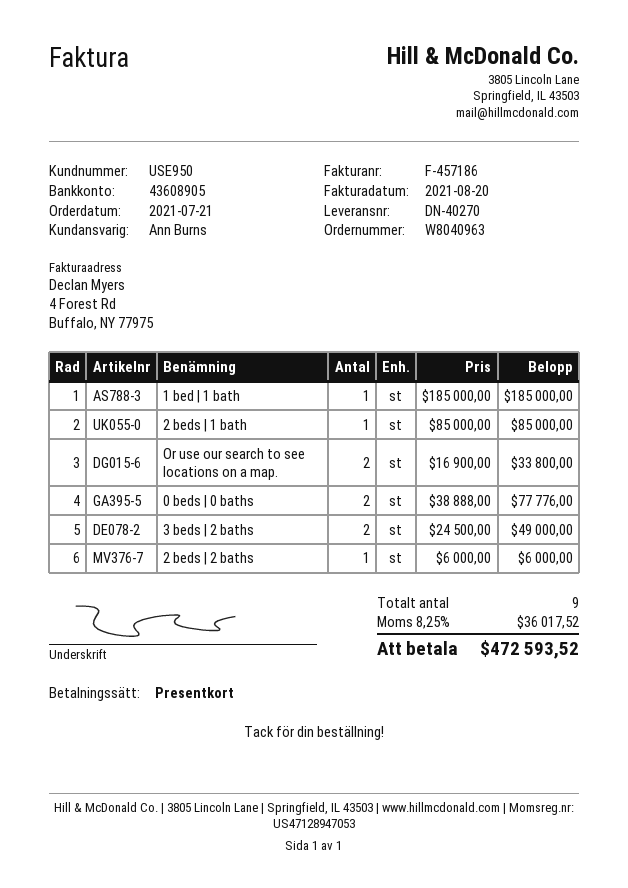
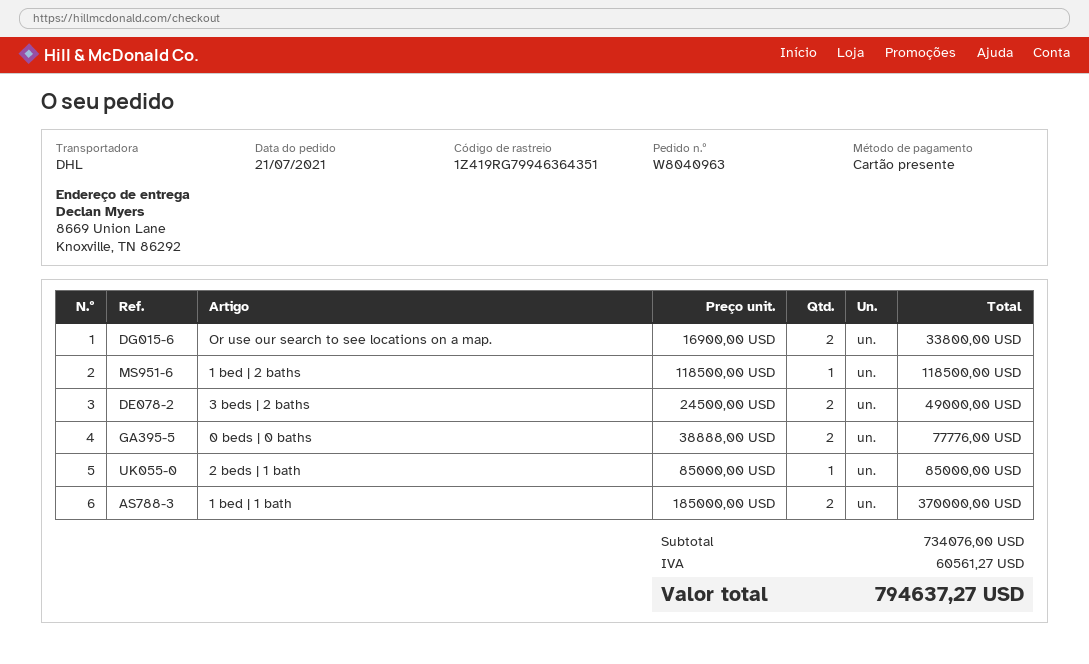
1 bed | 1 bath: 1 x 185000.00 = 185000.00 -> 2 x 185000.00 = 370000.00
2 beds | 2 baths: 1 x 6000.00 = 6000.00 -> none
1 bed | 2 baths: none -> 1 x 118500.00 = 118500.00
tax: 36017.52 -> 60561.27
total: 472593.52 -> 794637.27

